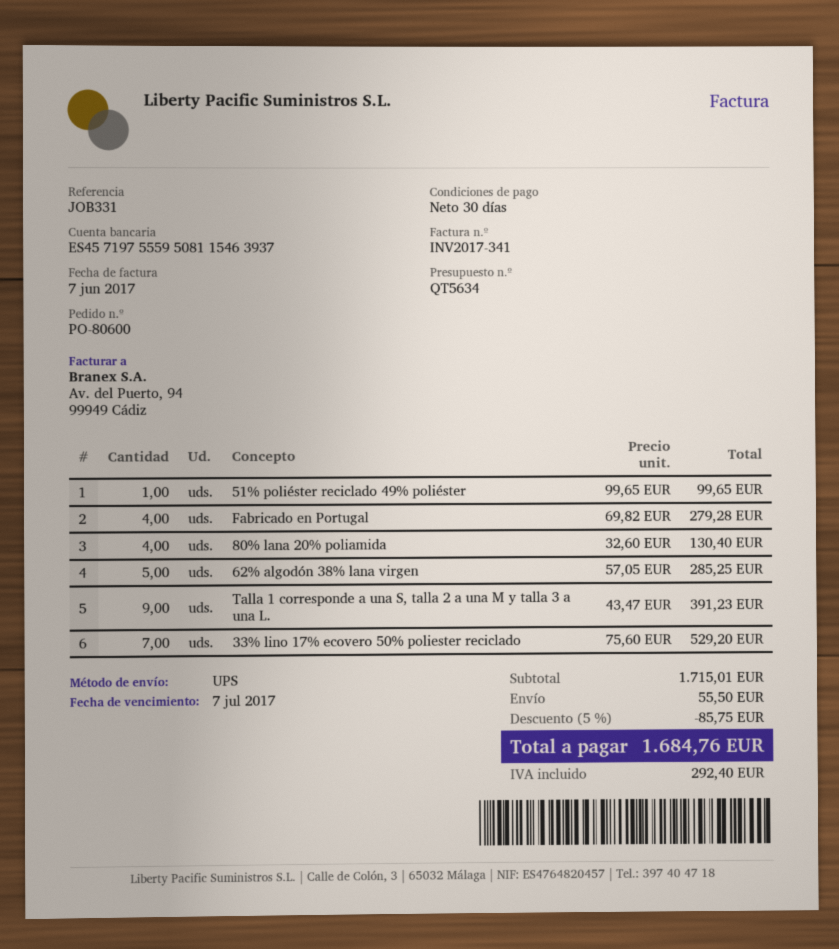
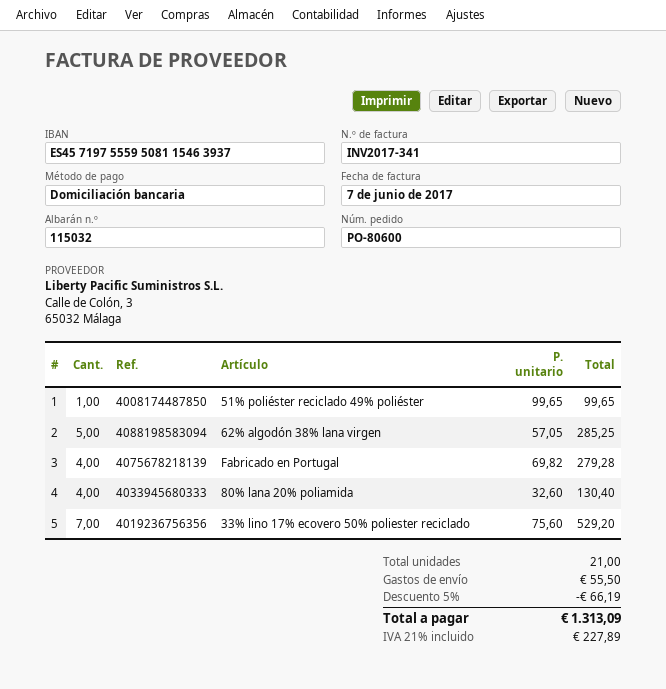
Talla 1 corresponde a una S, talla 2 a una M y talla 3 a una L.: 9 x 43.47 = 391.23 -> none
discount: 5% = 85.75 -> 5% = 66.19
tax: 292.40 -> 227.89
total: 1684.76 -> 1313.09

